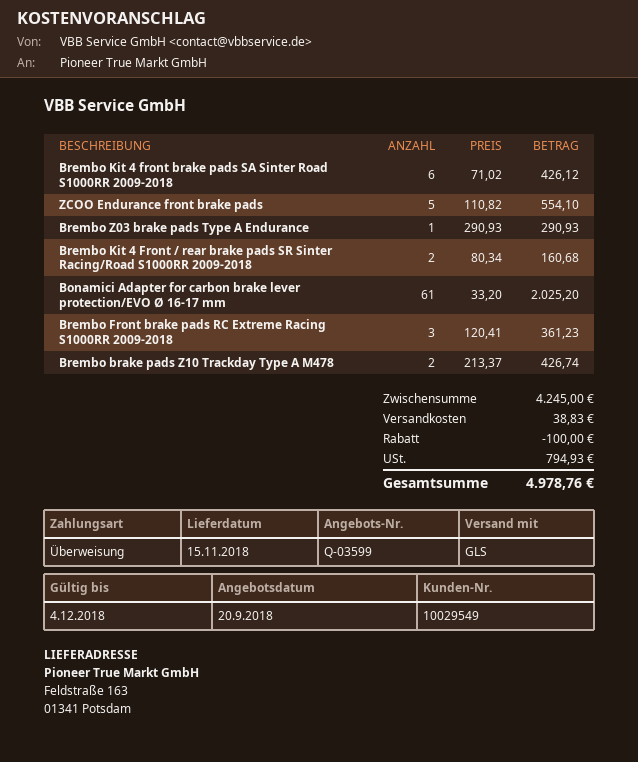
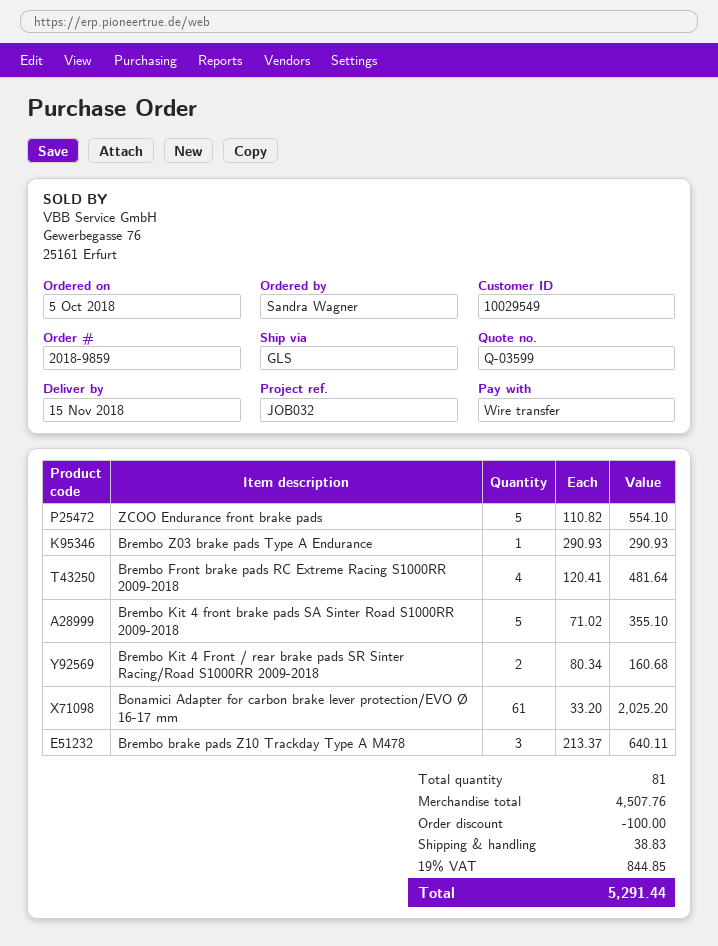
Brembo Kit 4 front brake pads SA Sinter Road S1000RR 2009-2018: 6 x 71.02 = 426.12 -> 5 x 71.02 = 355.10
Brembo Front brake pads RC Extreme Racing S1000RR 2009-2018: 3 x 120.41 = 361.23 -> 4 x 120.41 = 481.64
Brembo brake pads Z10 Trackday Type A M478: 2 x 213.37 = 426.74 -> 3 x 213.37 = 640.11
subtotal: 4245.00 -> 4507.76
tax: 794.93 -> 844.85
total: 4978.76 -> 5291.44

